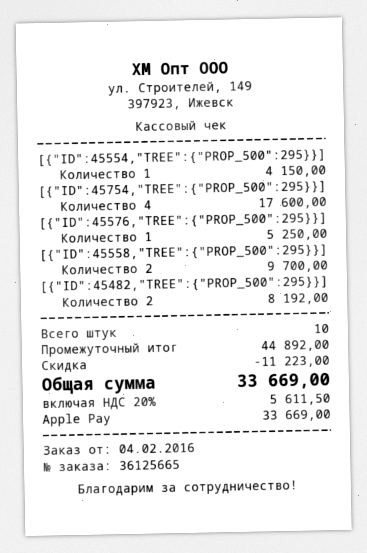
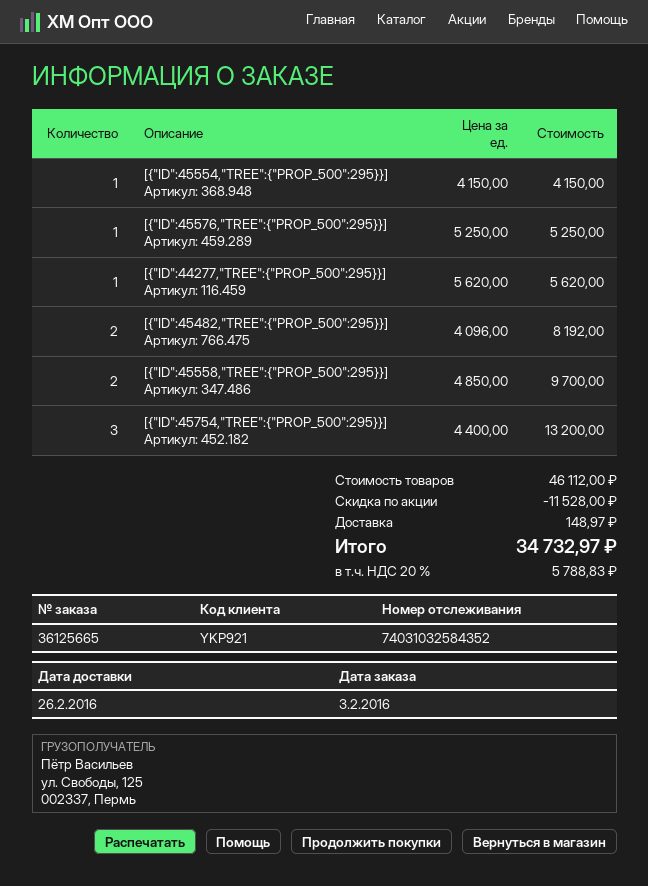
order date: 2016-02-04 -> 2016-02-03
[{"ID":45754,"TREE":{"PROP_500":295}}]: 4 for 17600.00 -> 3 for 13200.00
[{"ID":44277,"TREE":{"PROP_500":295}}]: none -> 1 for 5620.00
subtotal: 44892.00 -> 46112.00
discount: 11223.00 -> 11528.00
shipping: none -> 148.97
tax: 20% = 5611.50 -> 20% = 5788.83
total: 33669.00 -> 34732.97

